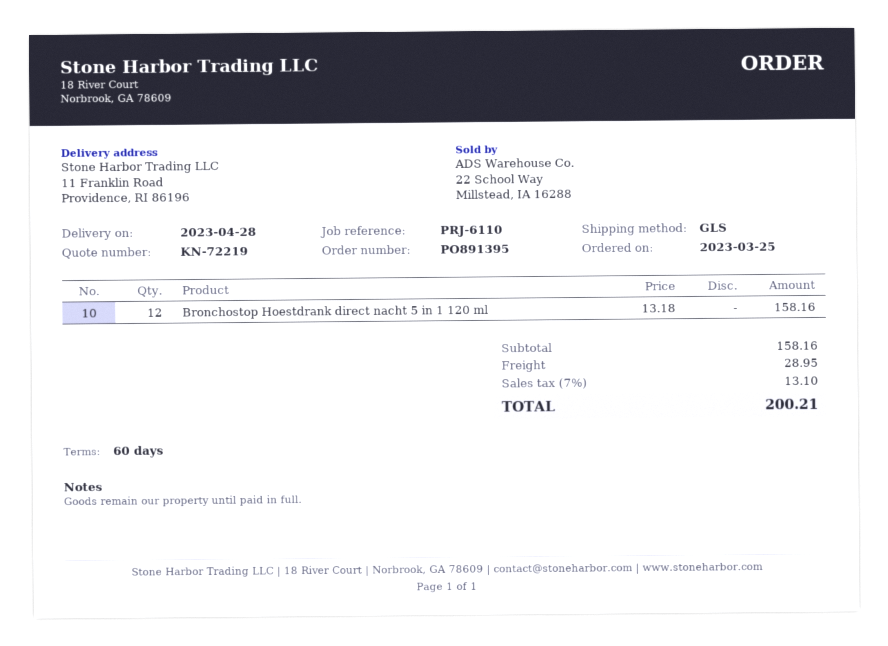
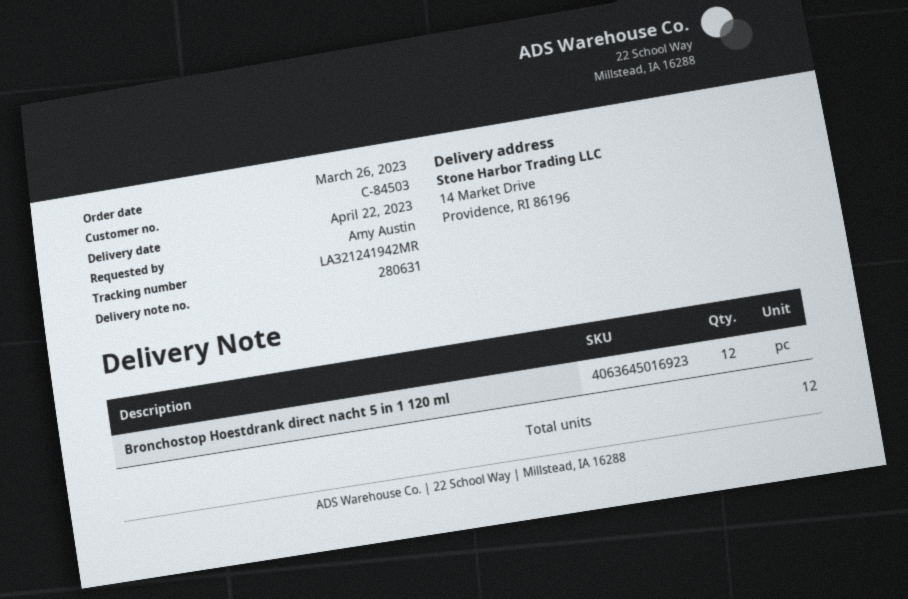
order date: 2023-03-25 -> 2023-03-26
delivery date: 2023-04-28 -> 2023-04-22
ship to: 11 Franklin Road, Providence, RI 86196 -> 14 Market Drive, Providence, RI 86196

